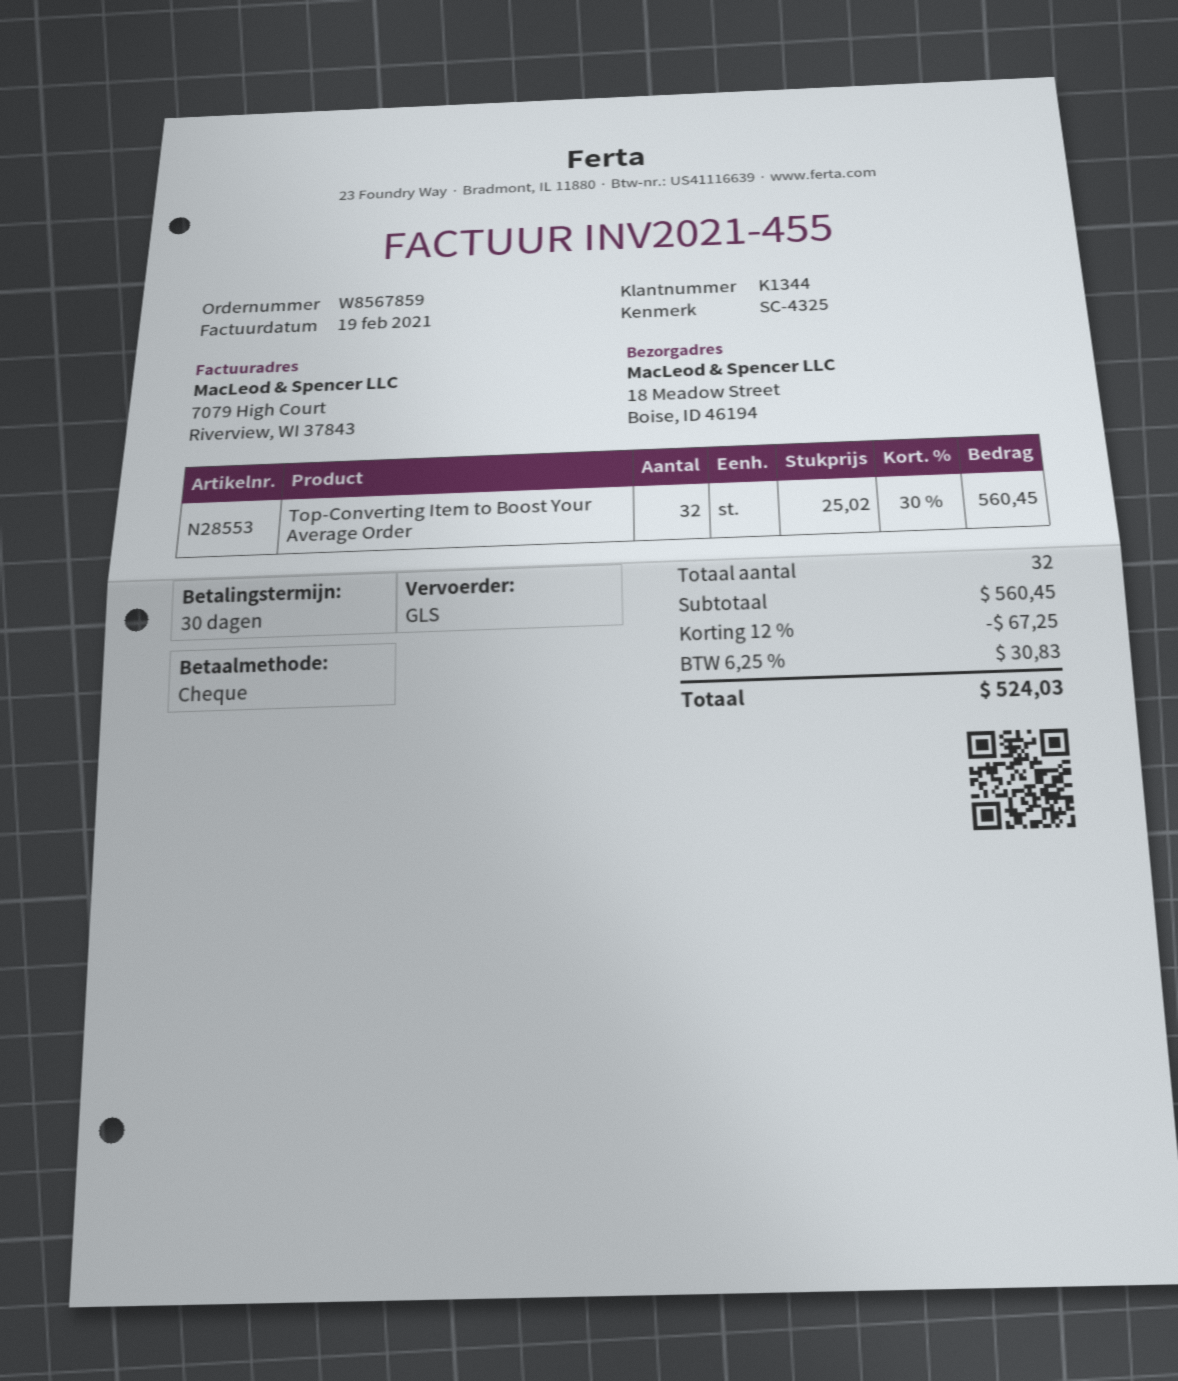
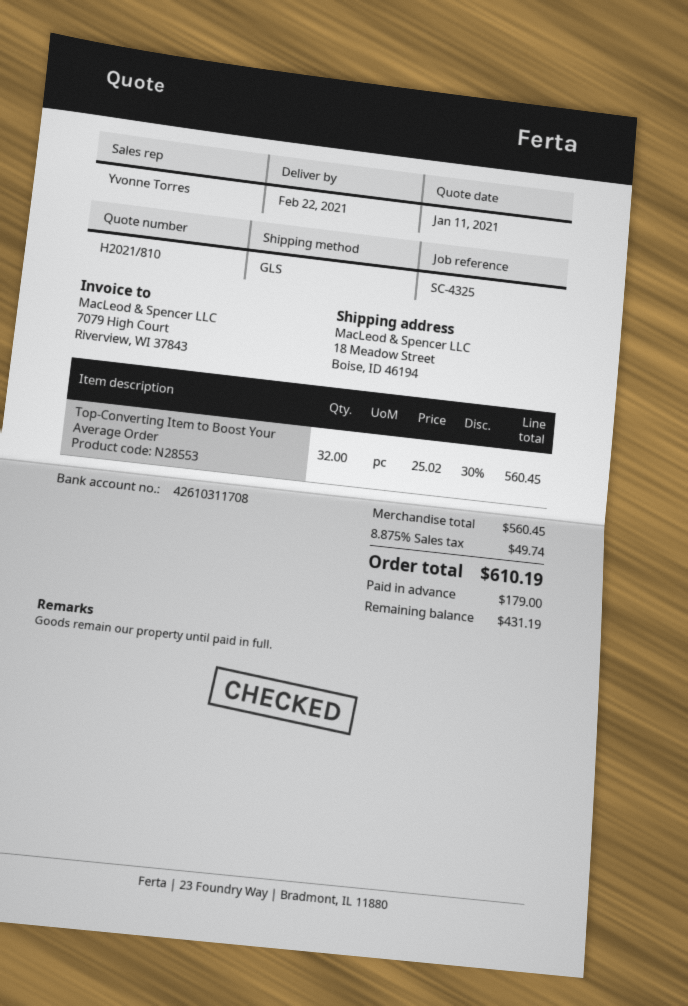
discount: 12% = 67.25 -> none
tax: 6.25% = 30.83 -> 8.875% = 49.74
total: 524.03 -> 610.19

